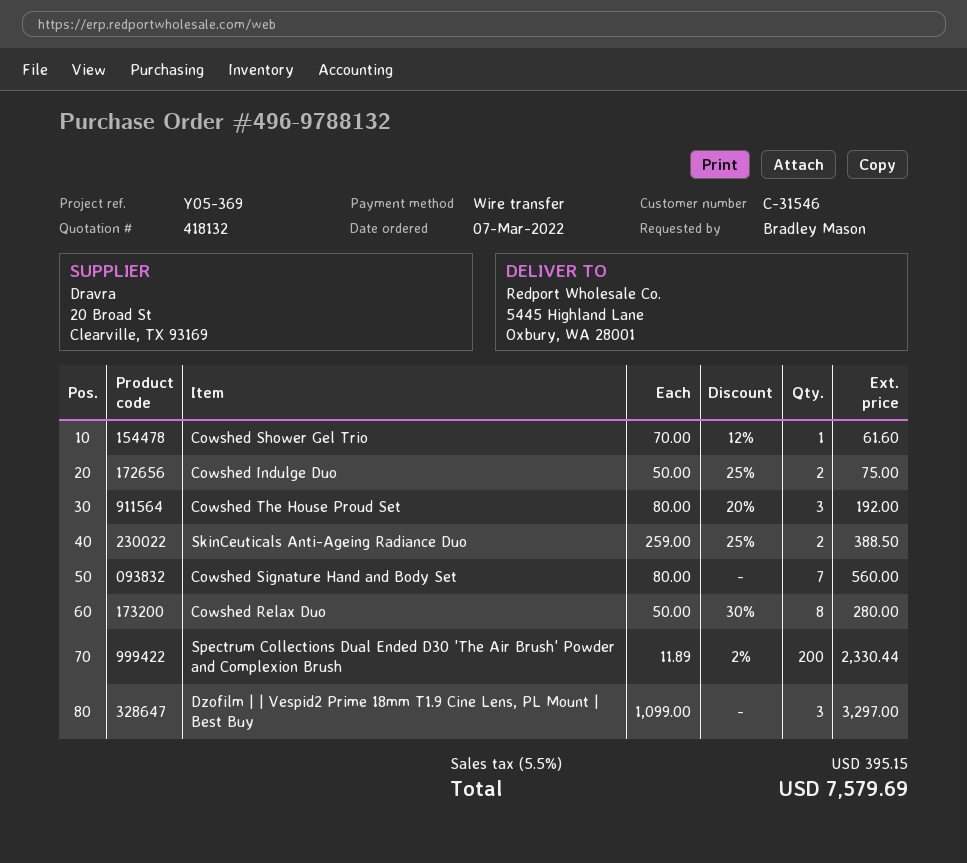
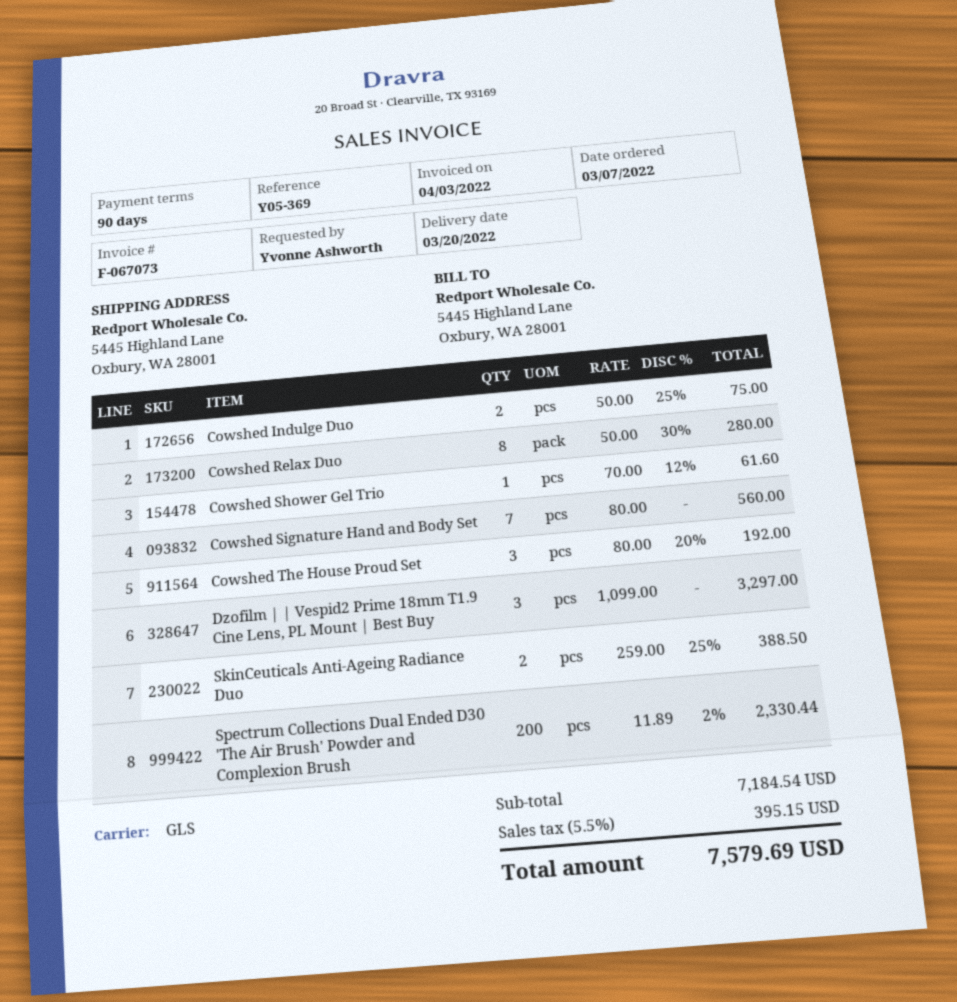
ordered by: Bradley Mason -> Yvonne Ashworth

